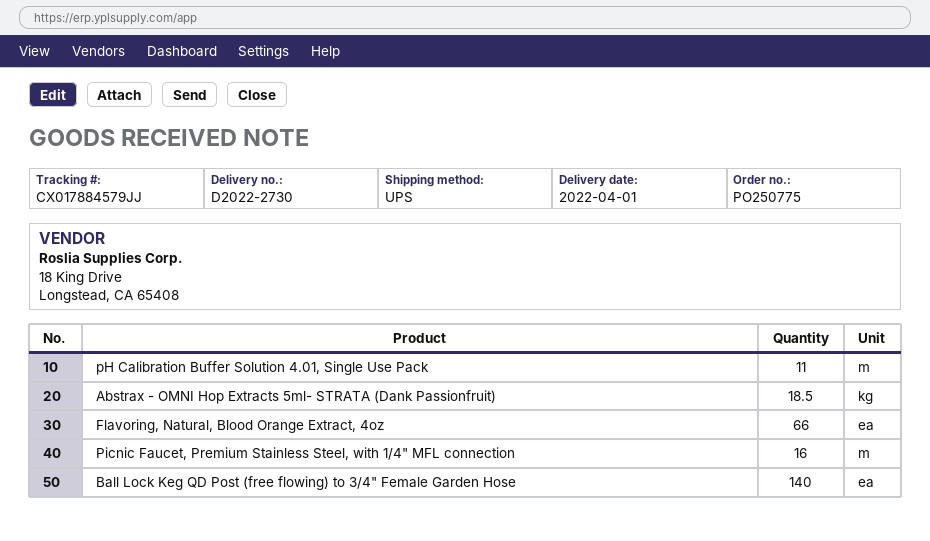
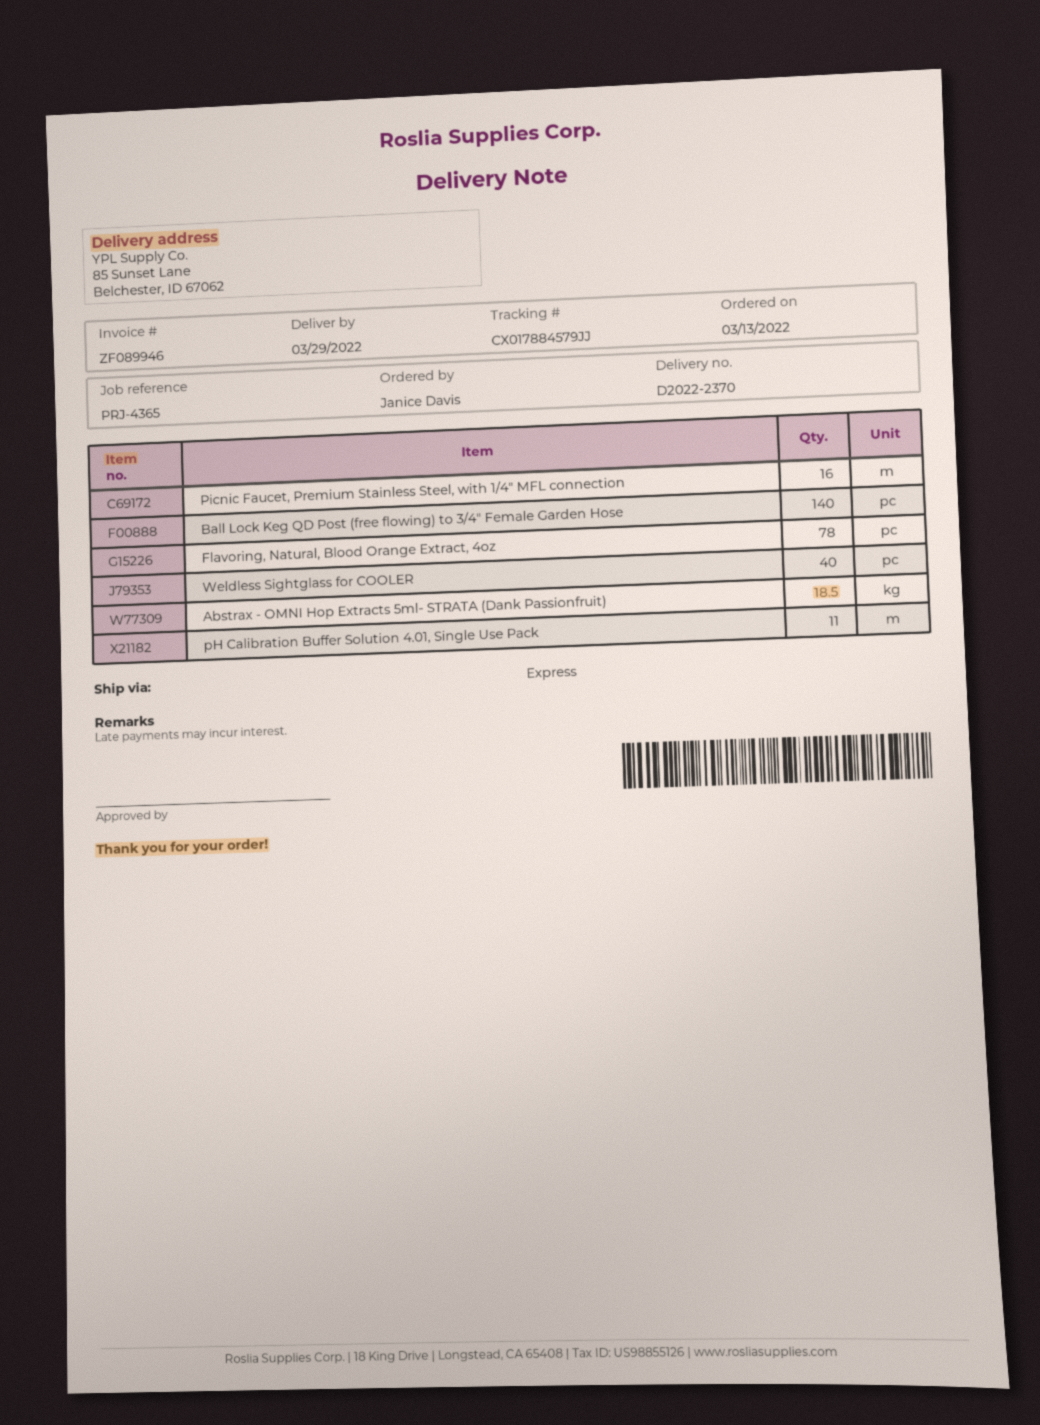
delivery note number: D2022-2730 -> D2022-2370
delivery date: 2022-04-01 -> 2022-03-29
shipping method: UPS -> express
Flavoring, Natural, Blood Orange Extract, 4oz: 66 -> 78
Weldless Sightglass for COOLER: none -> 40

